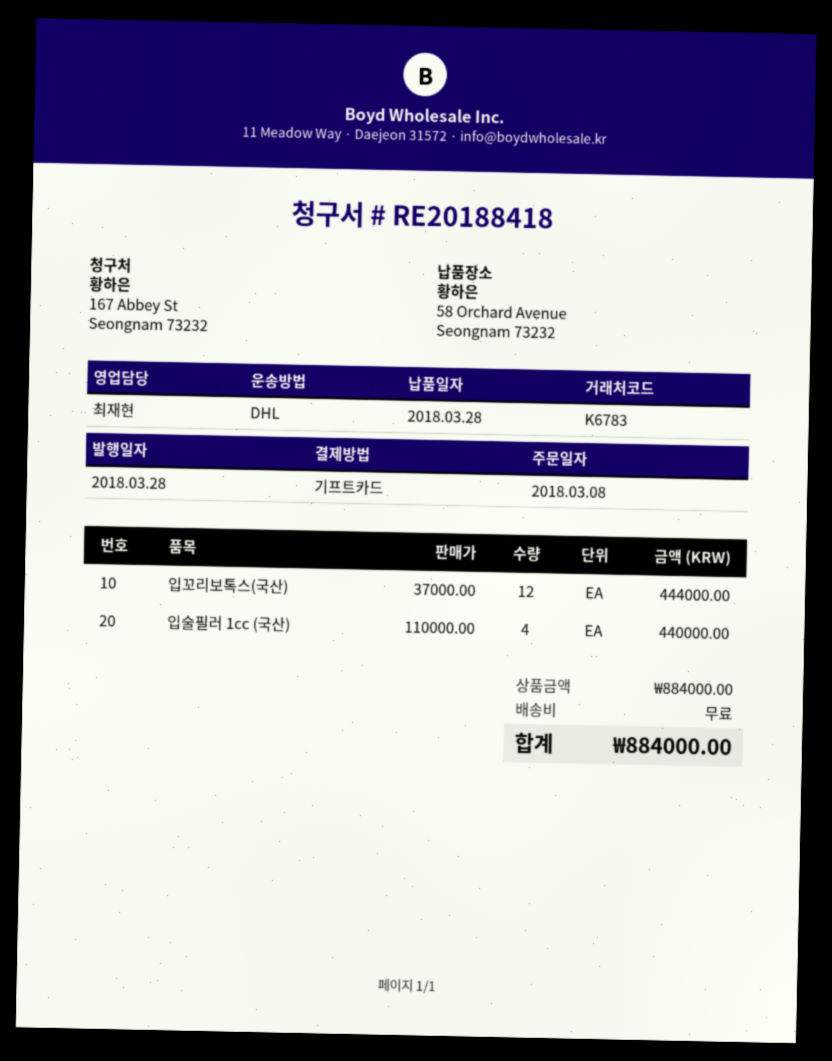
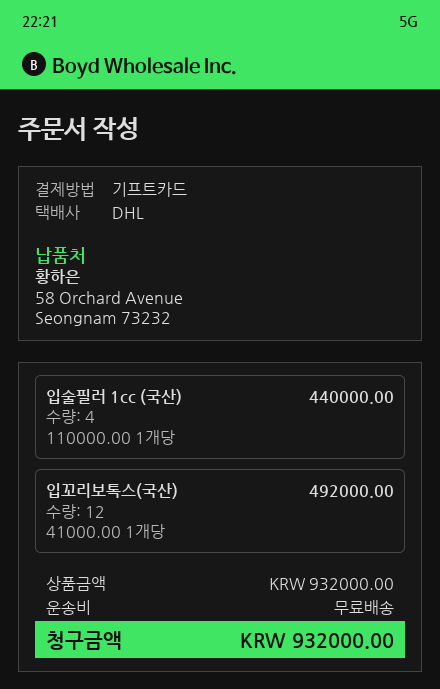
입꼬리보톡스(국산): 12 x 37000.00 = 444000.00 -> 12 x 41000.00 = 492000.00
subtotal: 884000.00 -> 932000.00
total: 884000.00 -> 932000.00

